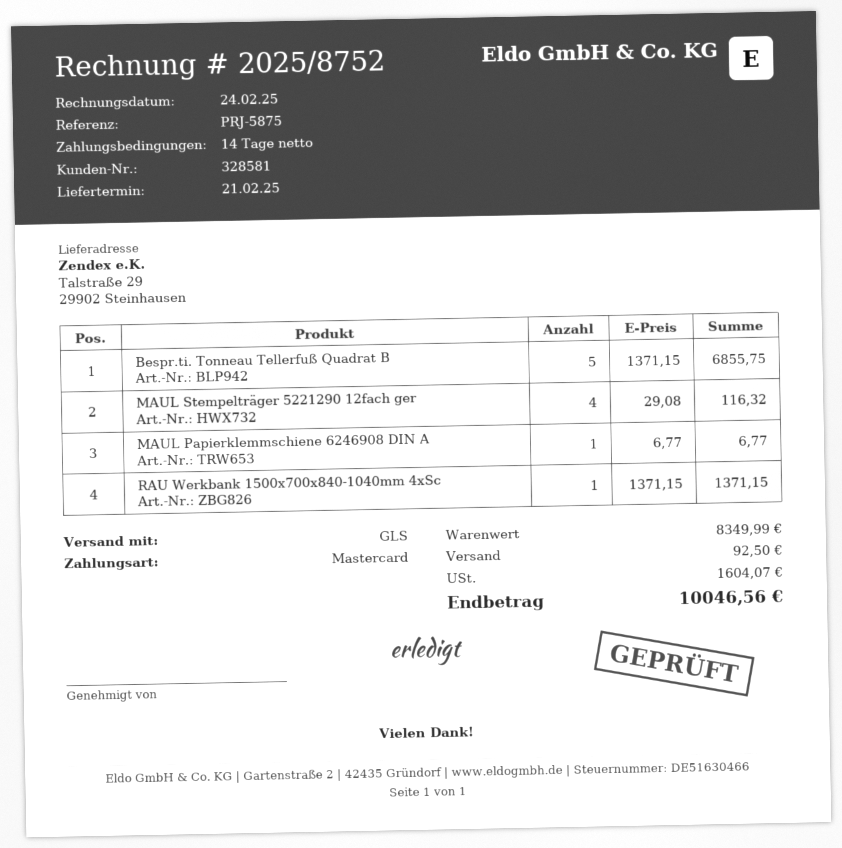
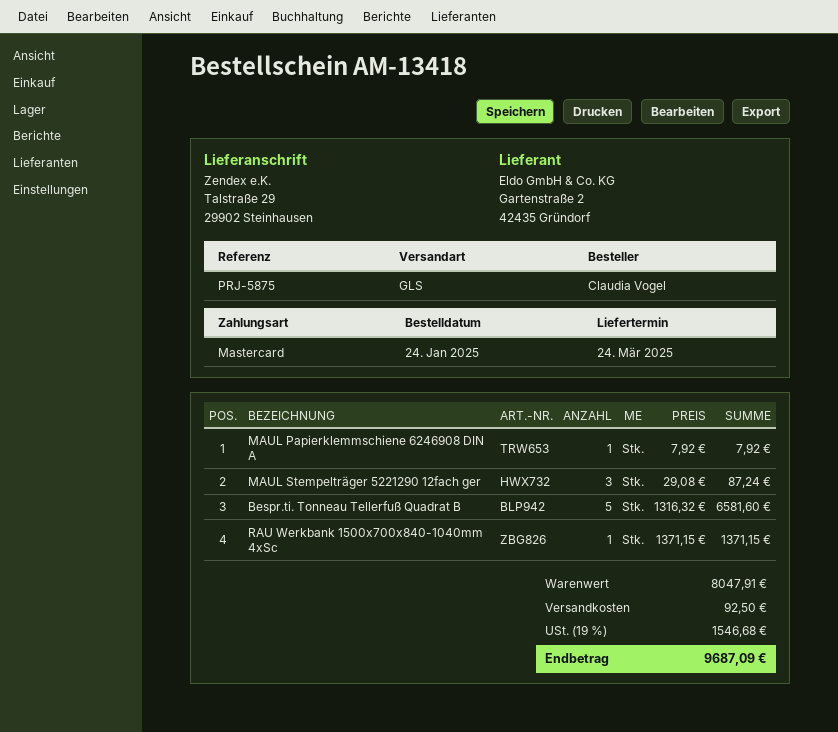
delivery date: 2025-02-21 -> 2025-03-24
Bespr.ti. Tonneau Tellerfuß Quadrat B: 5 x 1371.15 = 6855.75 -> 5 x 1316.32 = 6581.60
MAUL Stempelträger 5221290 12fach ger: 4 x 29.08 = 116.32 -> 3 x 29.08 = 87.24
MAUL Papierklemmschiene 6246908 DIN A: 1 x 6.77 = 6.77 -> 1 x 7.92 = 7.92
subtotal: 8349.99 -> 8047.91
tax: 1604.07 -> 1546.68
total: 10046.56 -> 9687.09

